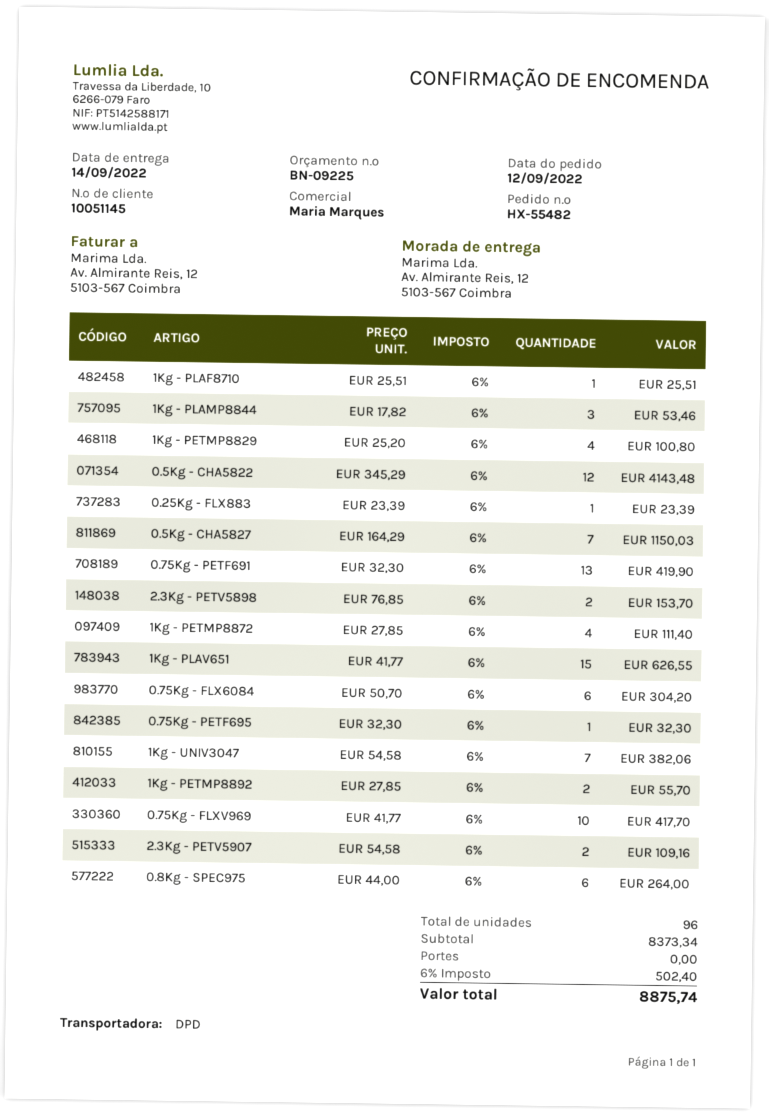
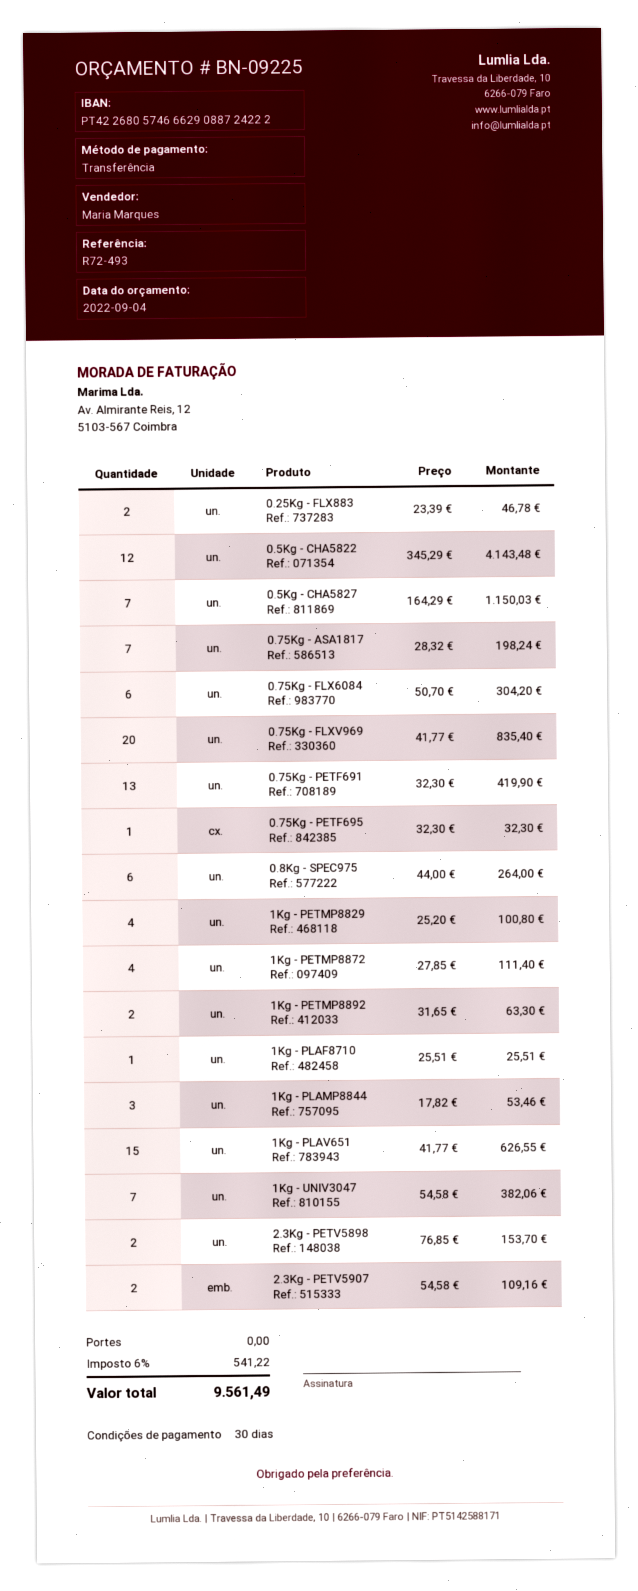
0.25Kg - FLX883: 1 x 23.39 = 23.39 -> 2 x 23.39 = 46.78
1Kg - PETMP8892: 2 x 27.85 = 55.70 -> 2 x 31.65 = 63.30
0.75Kg - FLXV969: 10 x 41.77 = 417.70 -> 20 x 41.77 = 835.40
0.75Kg - ASA1817: none -> 7 x 28.32 = 198.24
tax: 6% = 502.40 -> 6% = 541.22
total: 8875.74 -> 9561.49

